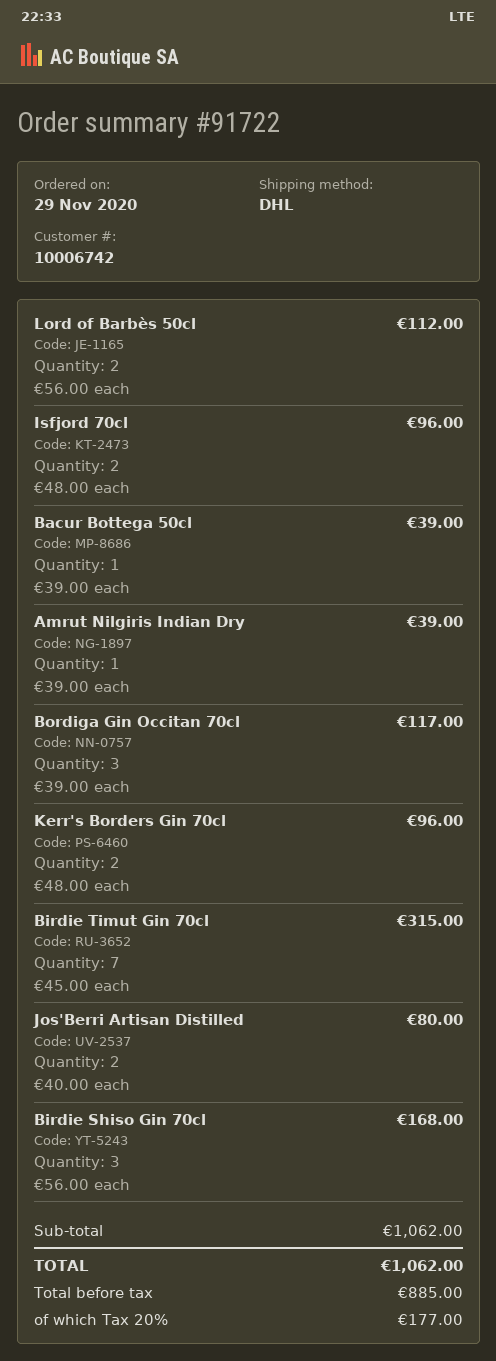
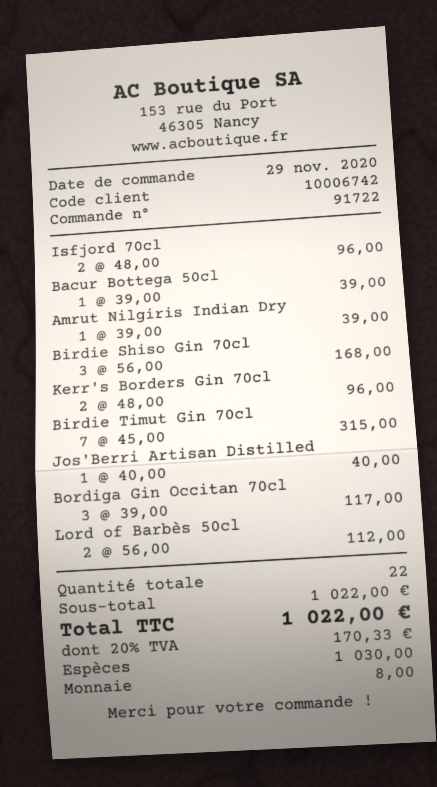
Jos'Berri Artisan Distilled: 2 x 40.00 = 80.00 -> 1 x 40.00 = 40.00
subtotal: 1062.00 -> 1022.00
tax: 20% = 177.00 -> 20% = 170.33
total: 1062.00 -> 1022.00

